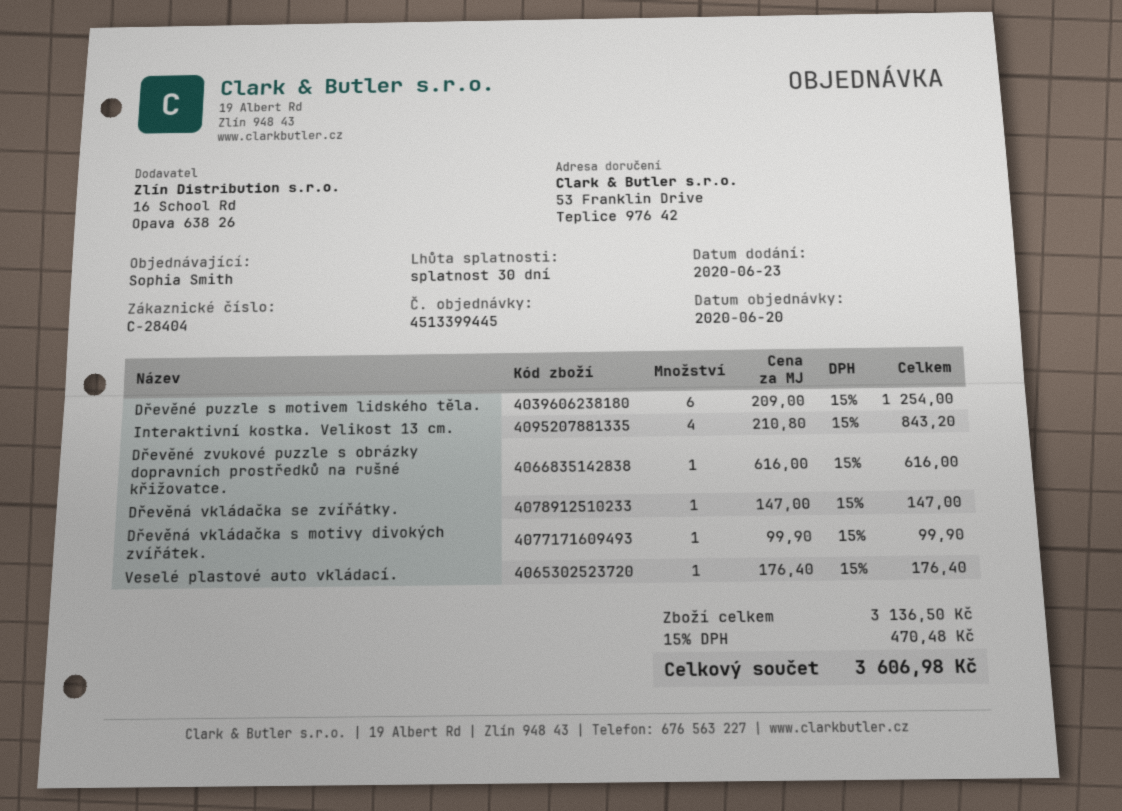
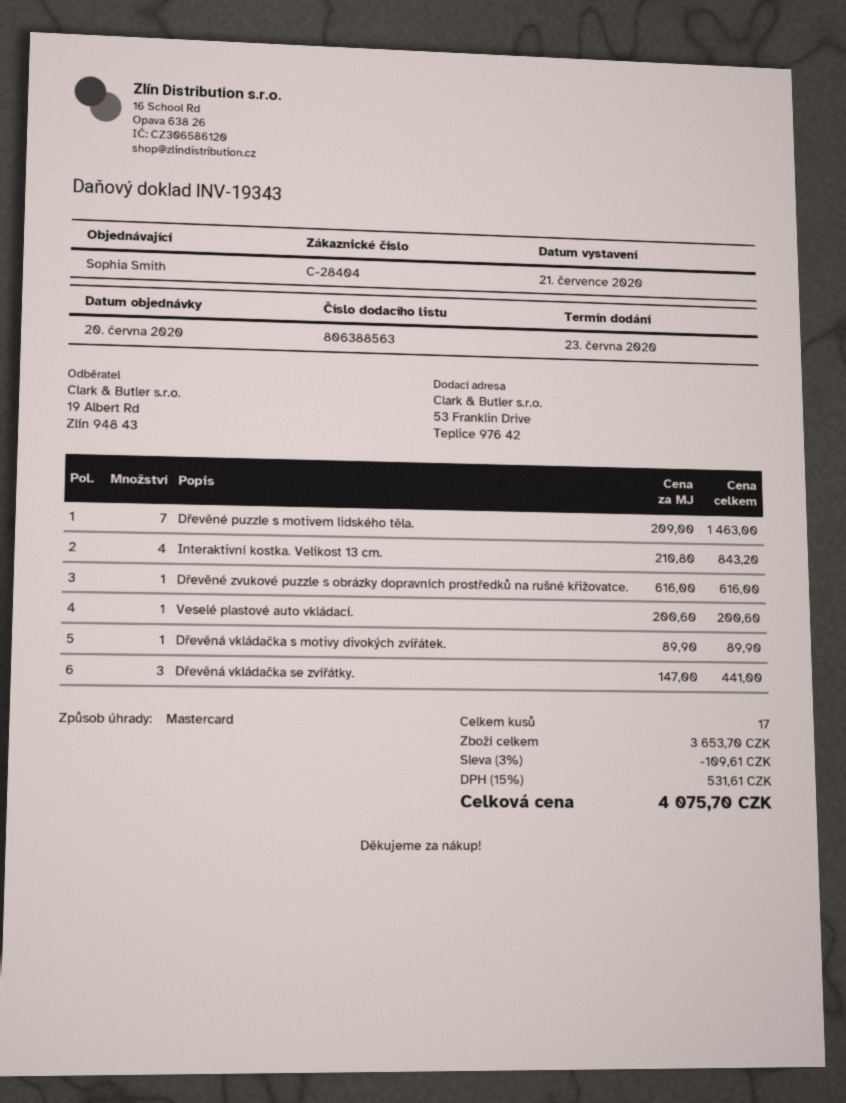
Dřevěné puzzle s motivem lidského těla.: 6 x 209.00 = 1254.00 -> 7 x 209.00 = 1463.00
Dřevěná vkládačka se zvířátky.: 1 x 147.00 = 147.00 -> 3 x 147.00 = 441.00
Dřevěná vkládačka s motivy divokých zvířátek.: 1 x 99.90 = 99.90 -> 1 x 89.90 = 89.90
Veselé plastové auto vkládací.: 1 x 176.40 = 176.40 -> 1 x 200.60 = 200.60
subtotal: 3136.50 -> 3653.70
discount: none -> 3% = 109.61
tax: 15% = 470.48 -> 15% = 531.61
total: 3606.98 -> 4075.70

